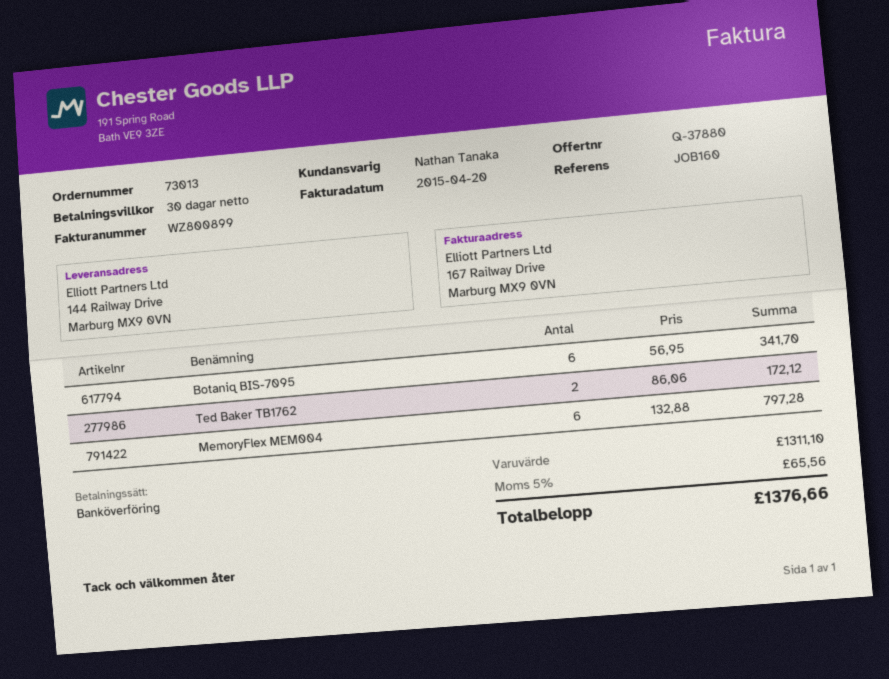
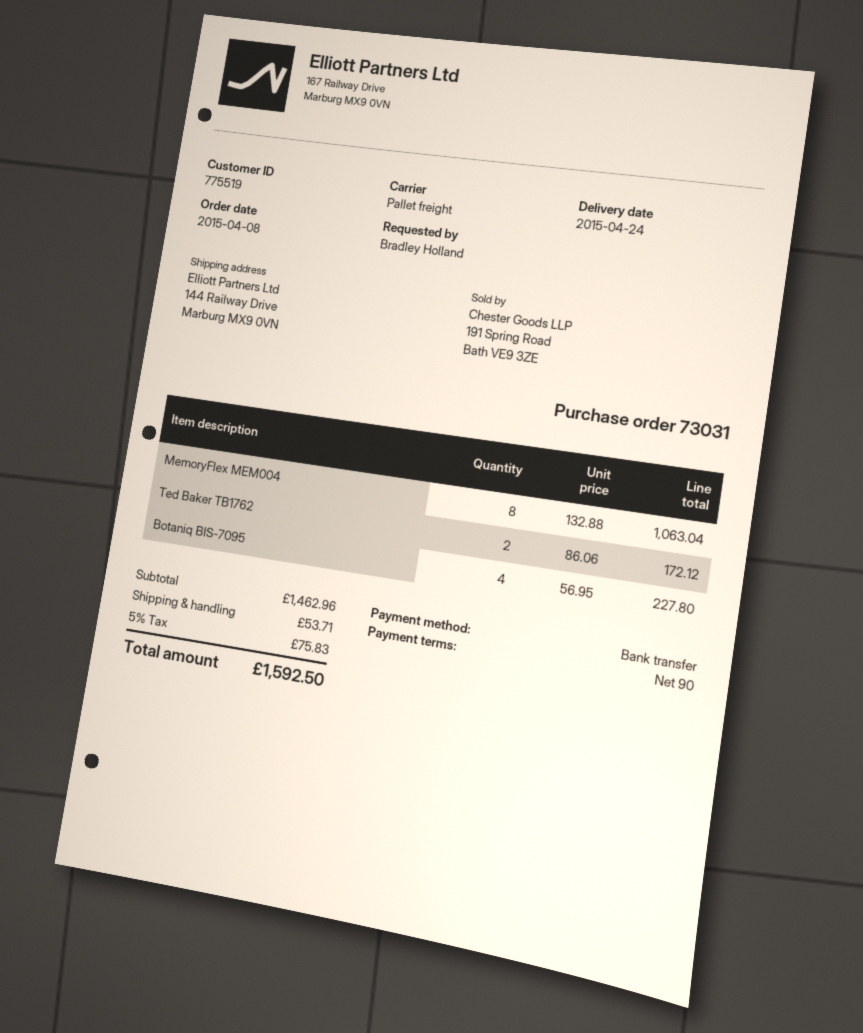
order number: 73013 -> 73031
payment terms: 30 days -> 90 days
Botaniq BIS-7095: 6 x 56.95 = 341.70 -> 4 x 56.95 = 227.80
MemoryFlex MEM004: 6 x 132.88 = 797.28 -> 8 x 132.88 = 1063.04
subtotal: 1311.10 -> 1462.96
shipping: none -> 53.71
tax: 5% = 65.56 -> 5% = 75.83
total: 1376.66 -> 1592.50

